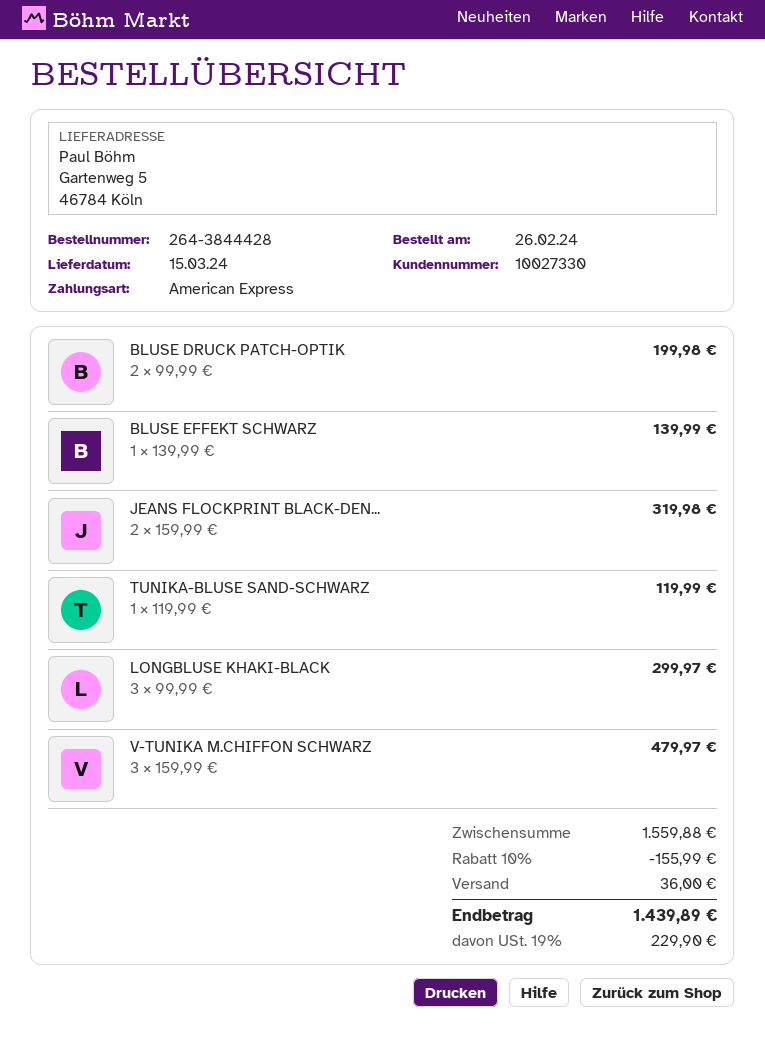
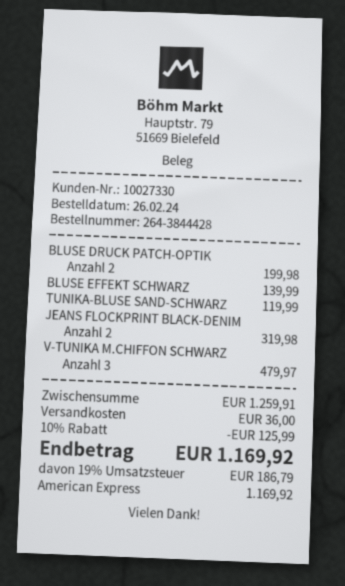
LONGBLUSE KHAKI-BLACK: 3 for 299.97 -> none
subtotal: 1559.88 -> 1259.91
discount: 10% = 155.99 -> 10% = 125.99
tax: 19% = 229.90 -> 19% = 186.79
total: 1439.89 -> 1169.92

